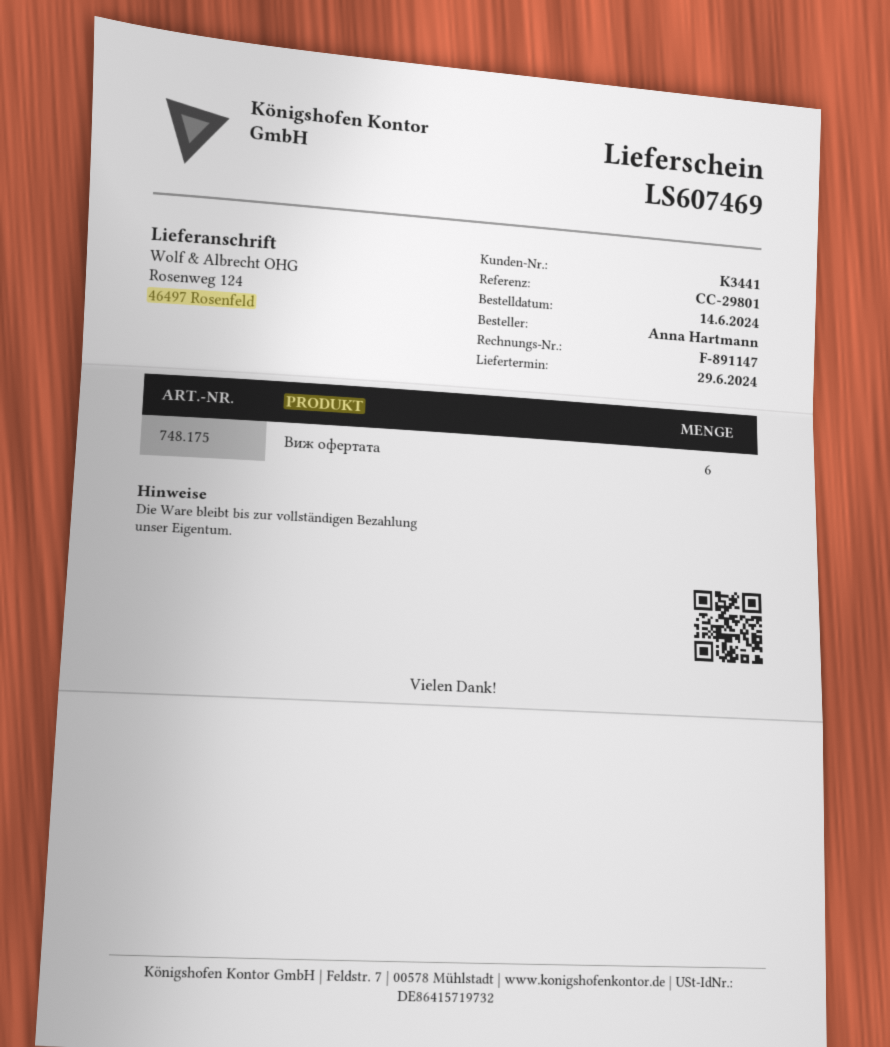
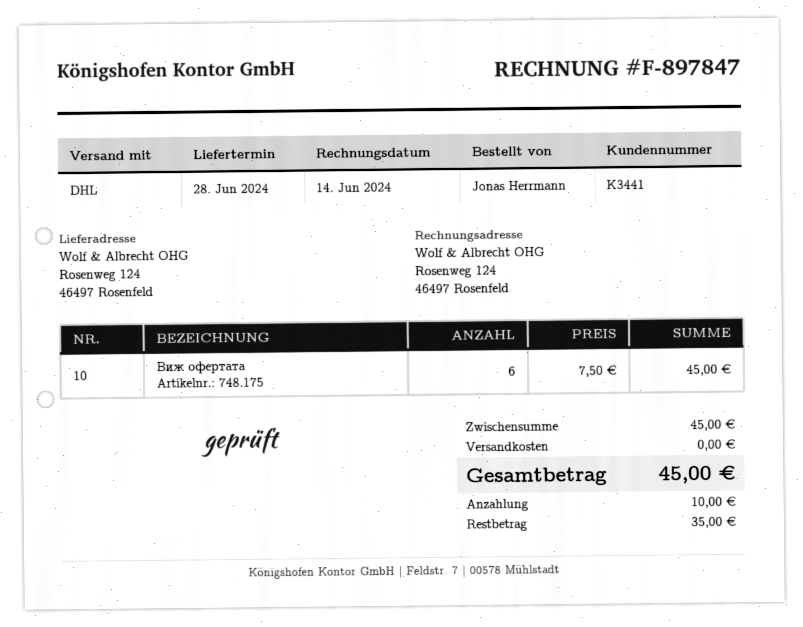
delivery date: 2024-06-29 -> 2024-06-28
invoice number: F-891147 -> F-897847
ordered by: Anna Hartmann -> Jonas Herrmann

